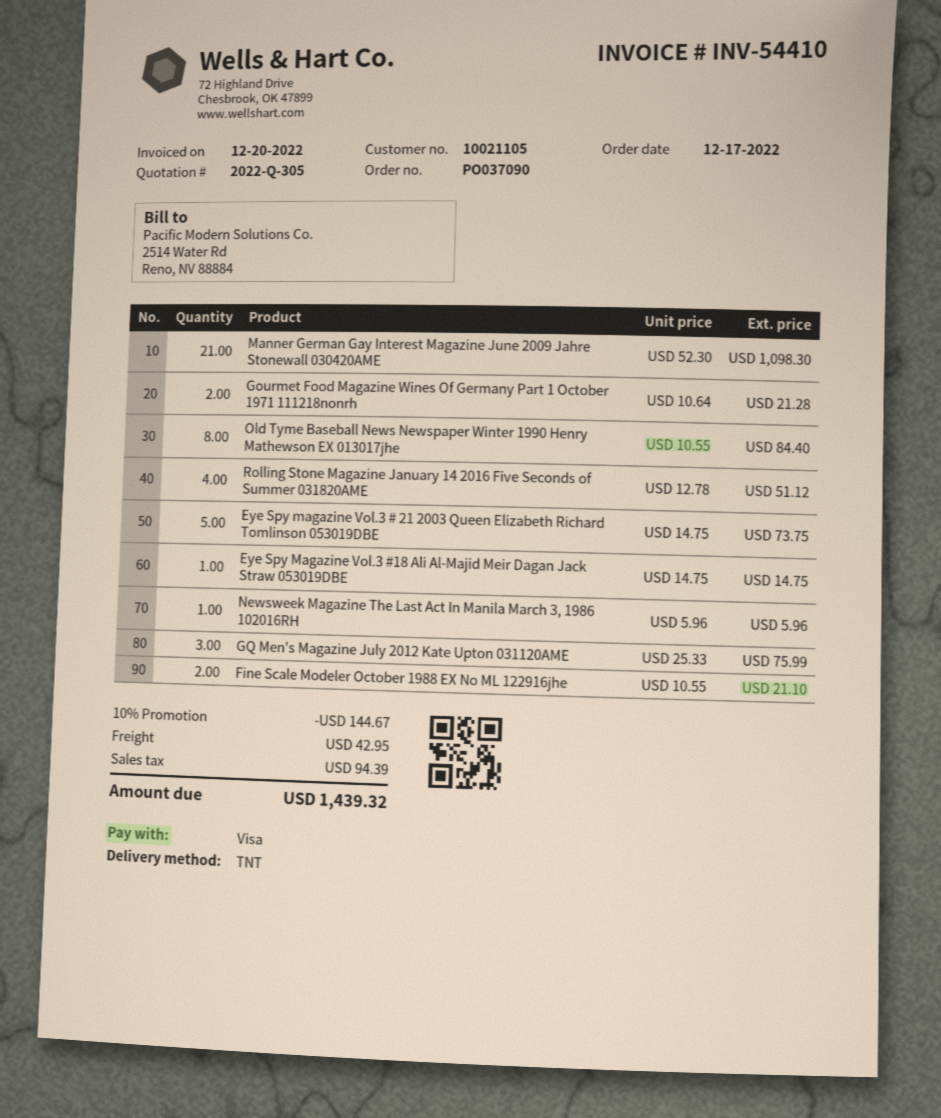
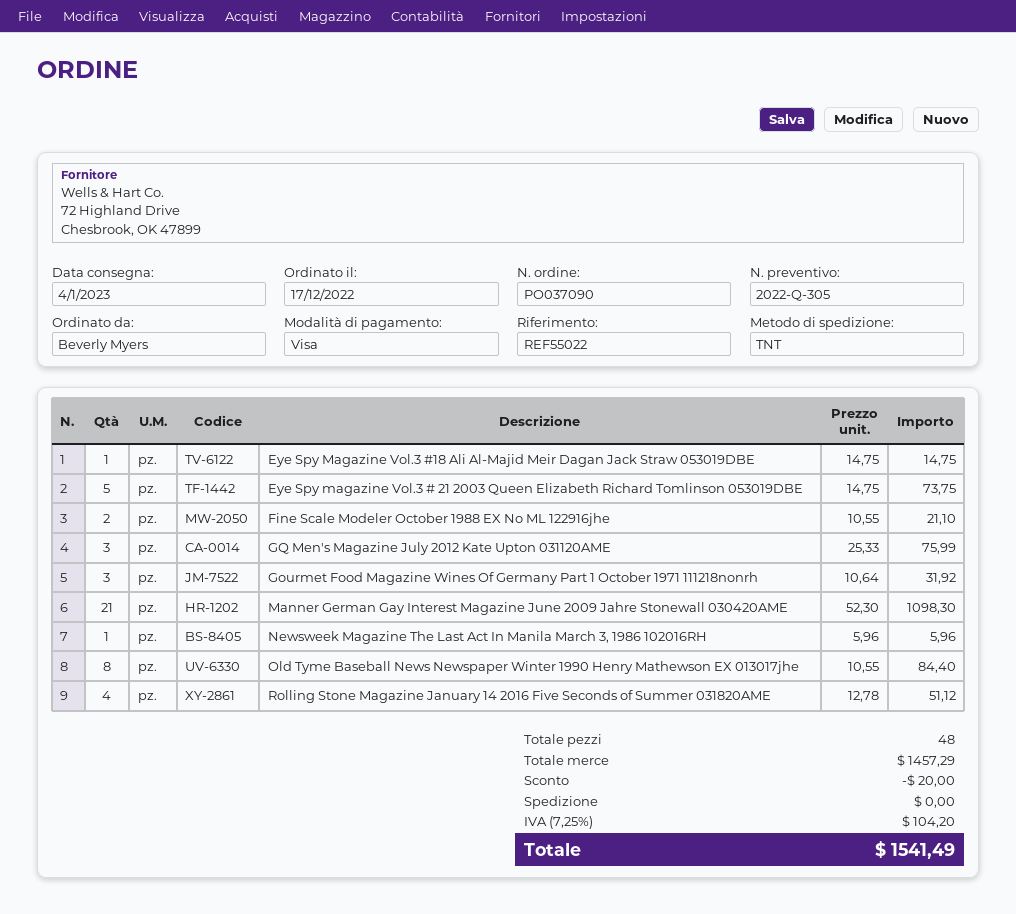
Gourmet Food Magazine Wines Of Germany Part 1 October 1971 111218nonrh: 2 x 10.64 = 21.28 -> 3 x 10.64 = 31.92
discount: 144.67 -> 20.00
shipping: 42.95 -> 0.00
tax: 94.39 -> 104.20
total: 1439.32 -> 1541.49

